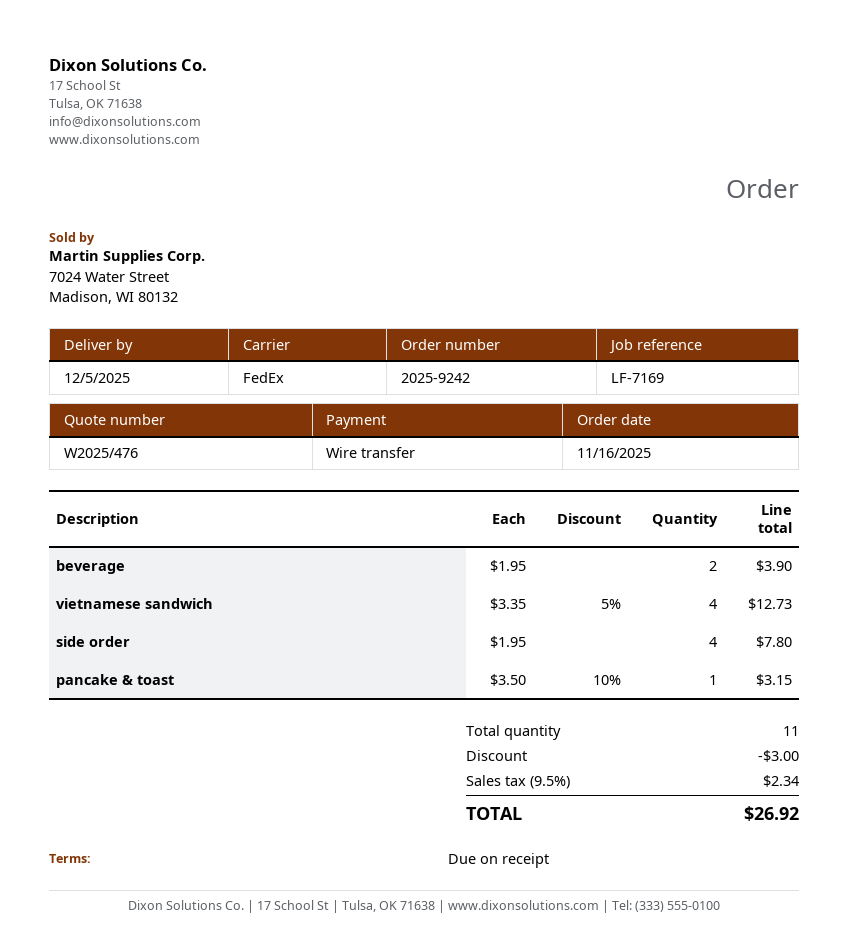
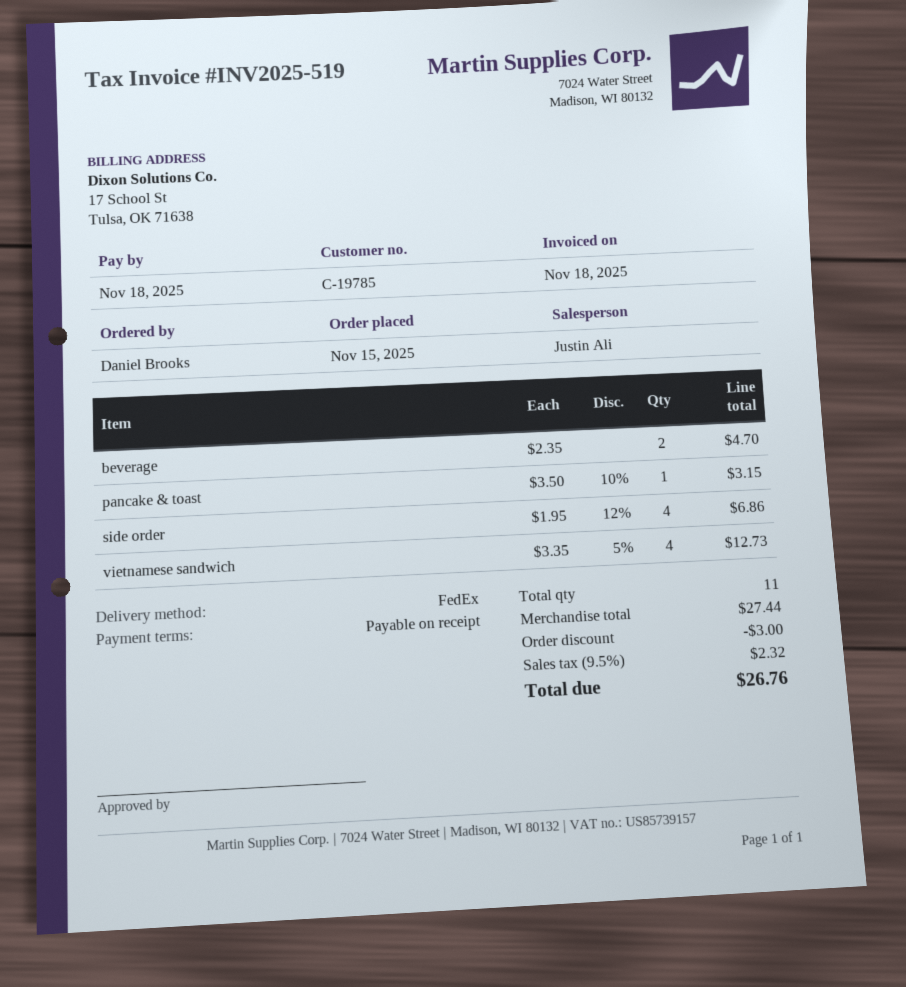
order date: 2025-11-16 -> 2025-11-15
beverage: 2 x 1.95 = 3.90 -> 2 x 2.35 = 4.70
side order: 4 x 1.95 = 7.80 -> 4 x 1.95 - 12% = 6.86
tax: 9.5% = 2.34 -> 9.5% = 2.32
total: 26.92 -> 26.76

